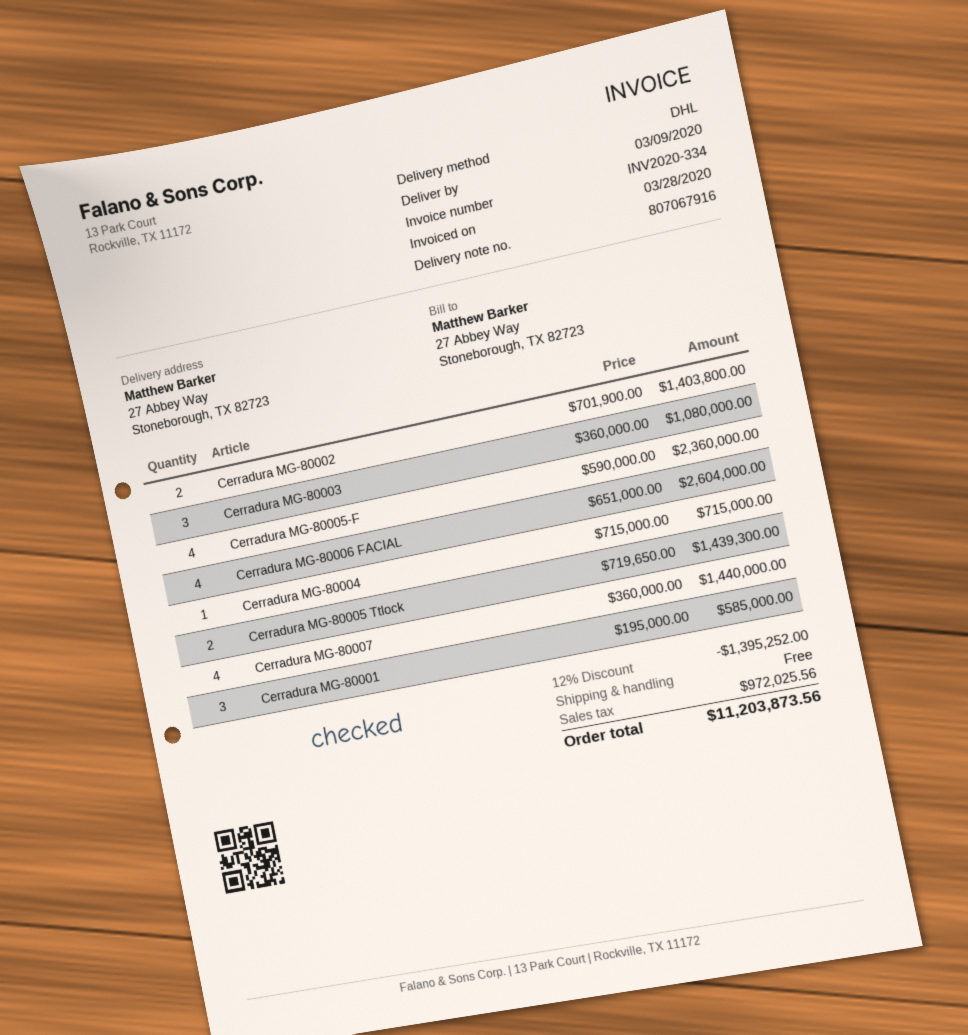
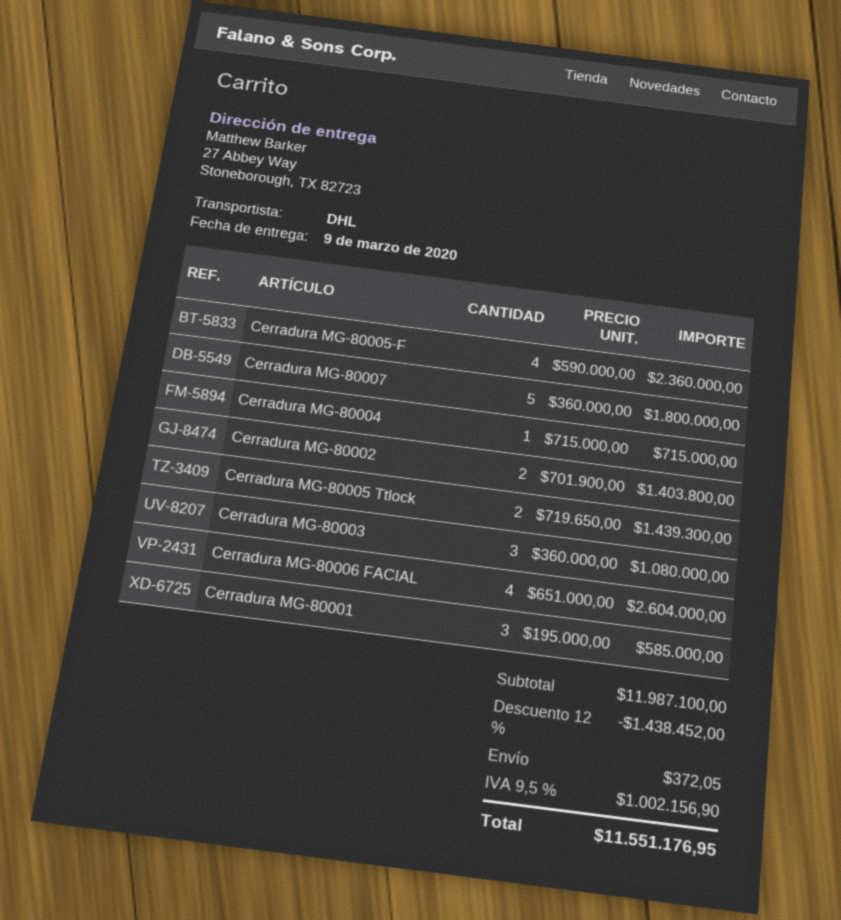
Cerradura MG-80007: 4 x 360000.00 = 1440000.00 -> 5 x 360000.00 = 1800000.00
discount: 12% = 1395252.00 -> 12% = 1438452.00
shipping: 0.00 -> 372.05
tax: 972025.56 -> 1002156.90
total: 11203873.56 -> 11551176.95

